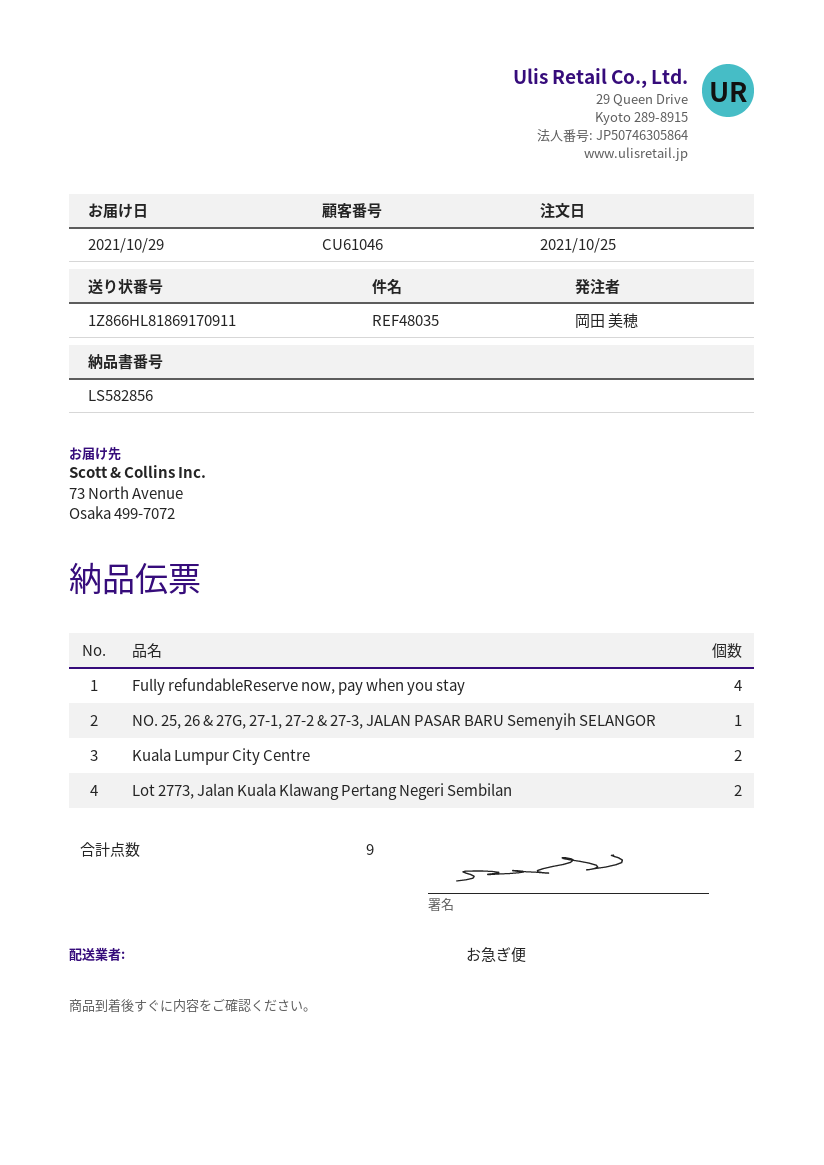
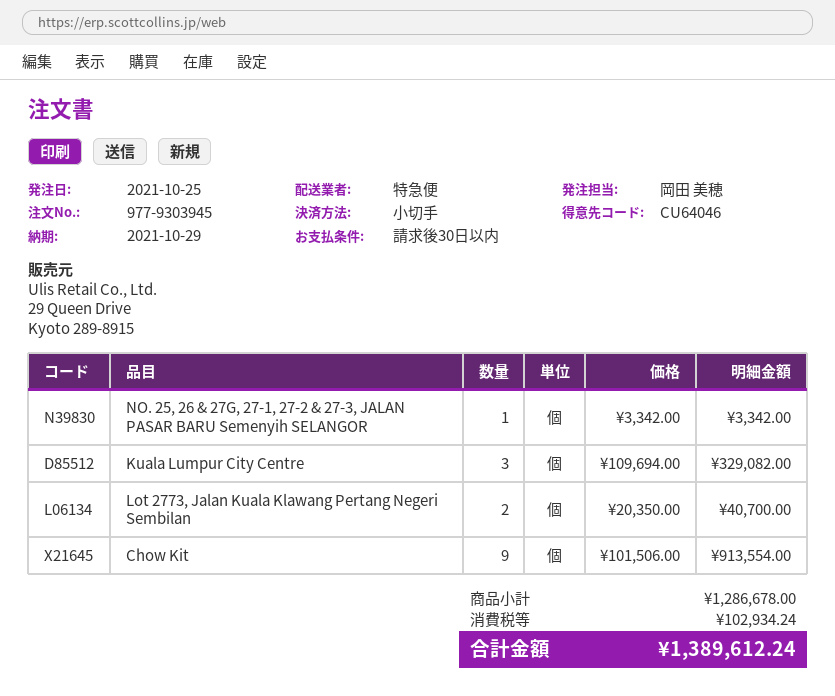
customer number: CU61046 -> CU64046
Fully refundableReserve now, pay when you stay: 4 -> none
Kuala Lumpur City Centre: 2 -> 3
Chow Kit: none -> 9

